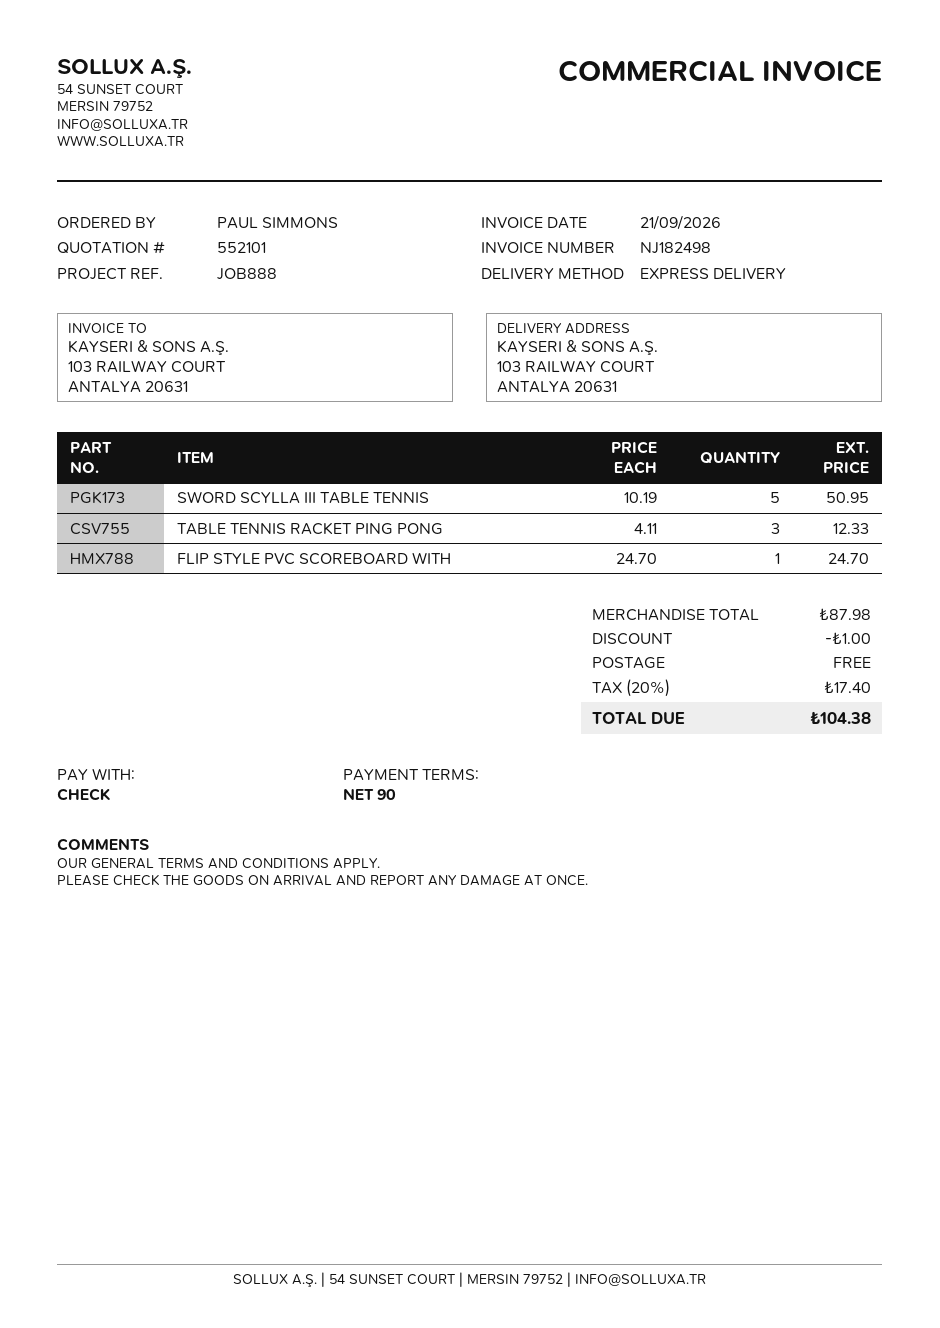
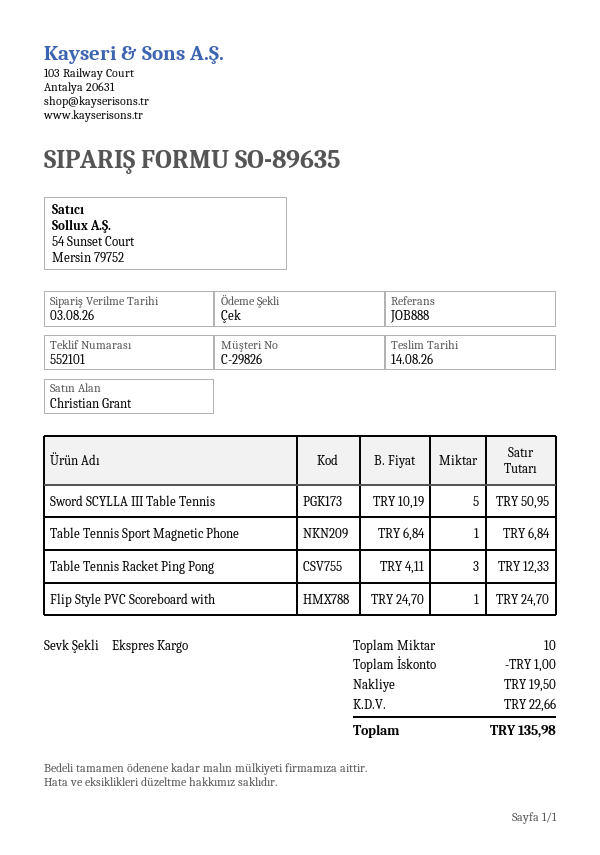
ordered by: PAUL SIMMONS -> Christian Grant
Table Tennis Sport Magnetic Phone: none -> 1 x 6.84 = 6.84
shipping: 0.00 -> 19.50
tax: 17.40 -> 22.66
total: 104.38 -> 135.98

